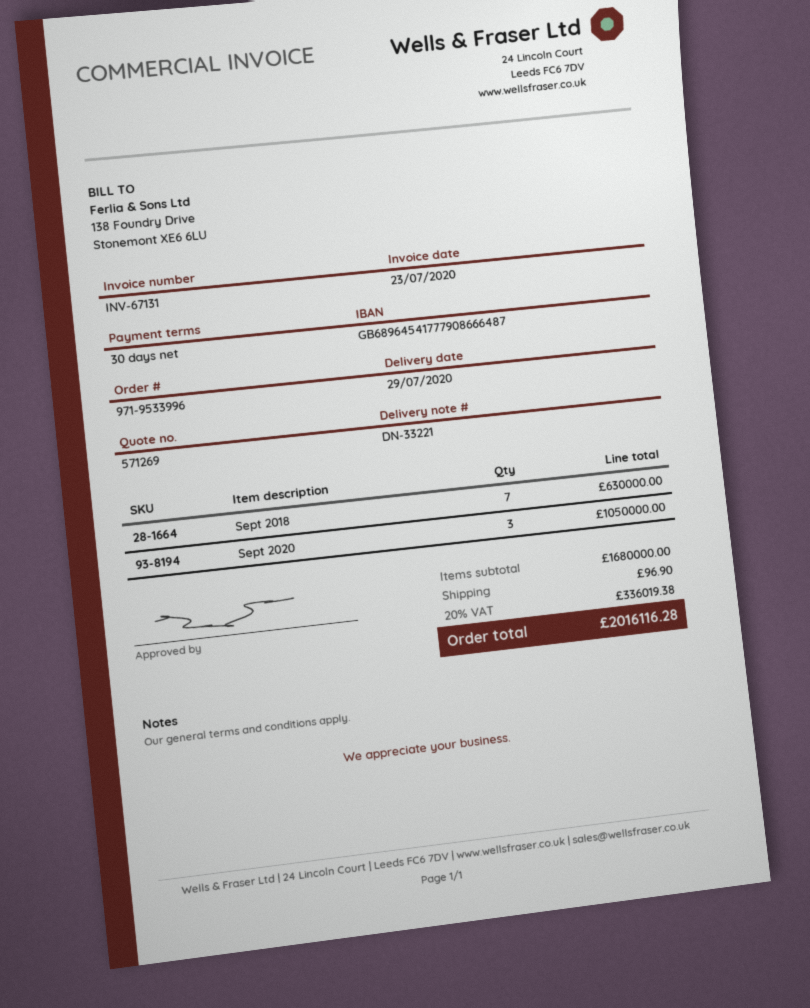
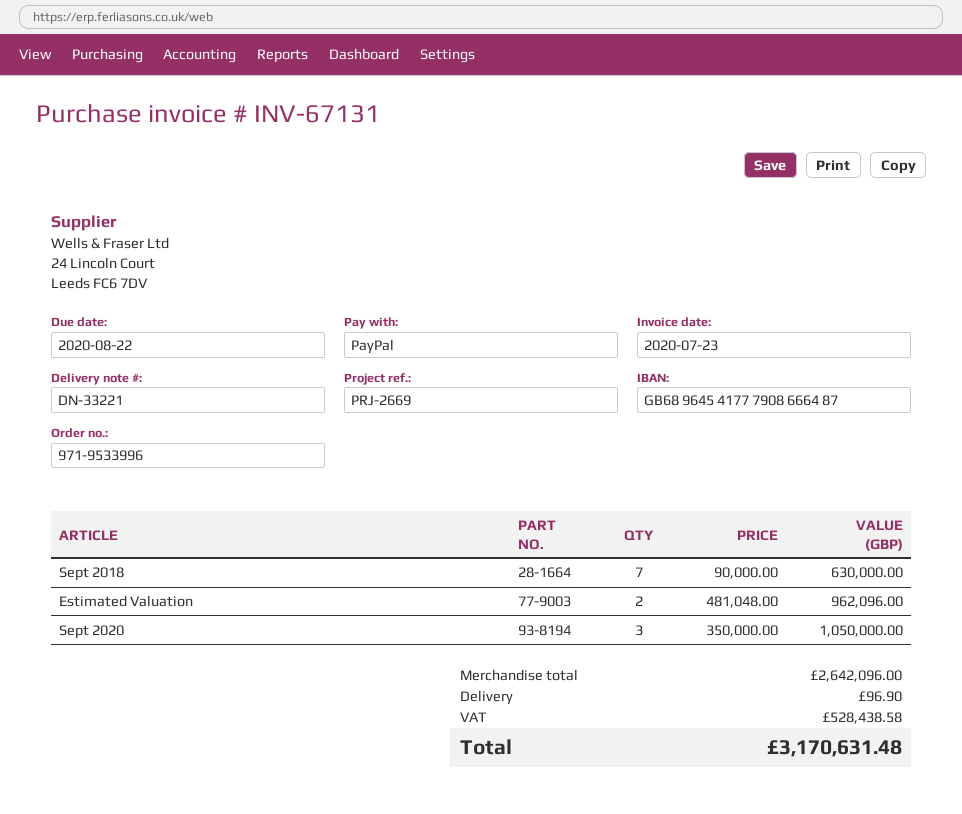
Estimated Valuation: none -> 2 for 962096.00
subtotal: 1680000.00 -> 2642096.00
tax: 336019.38 -> 528438.58
total: 2016116.28 -> 3170631.48

